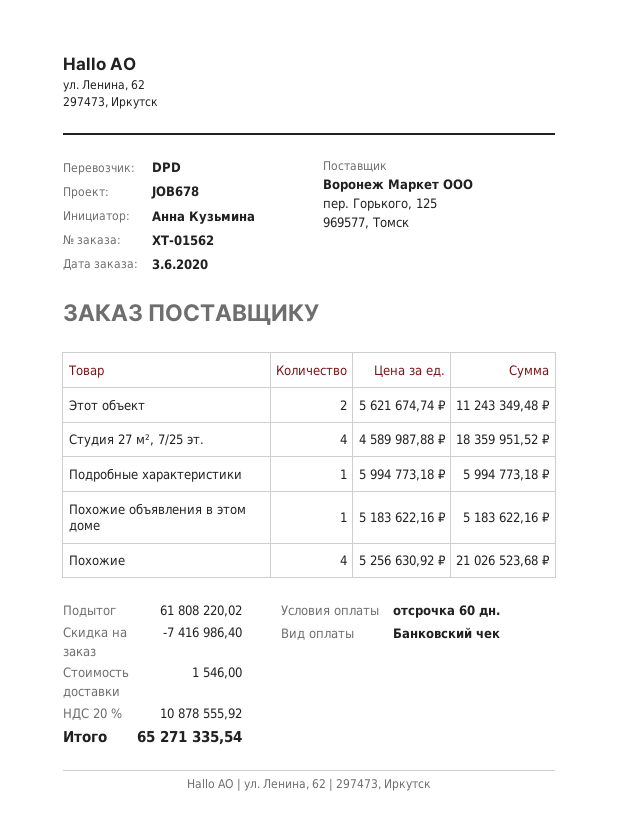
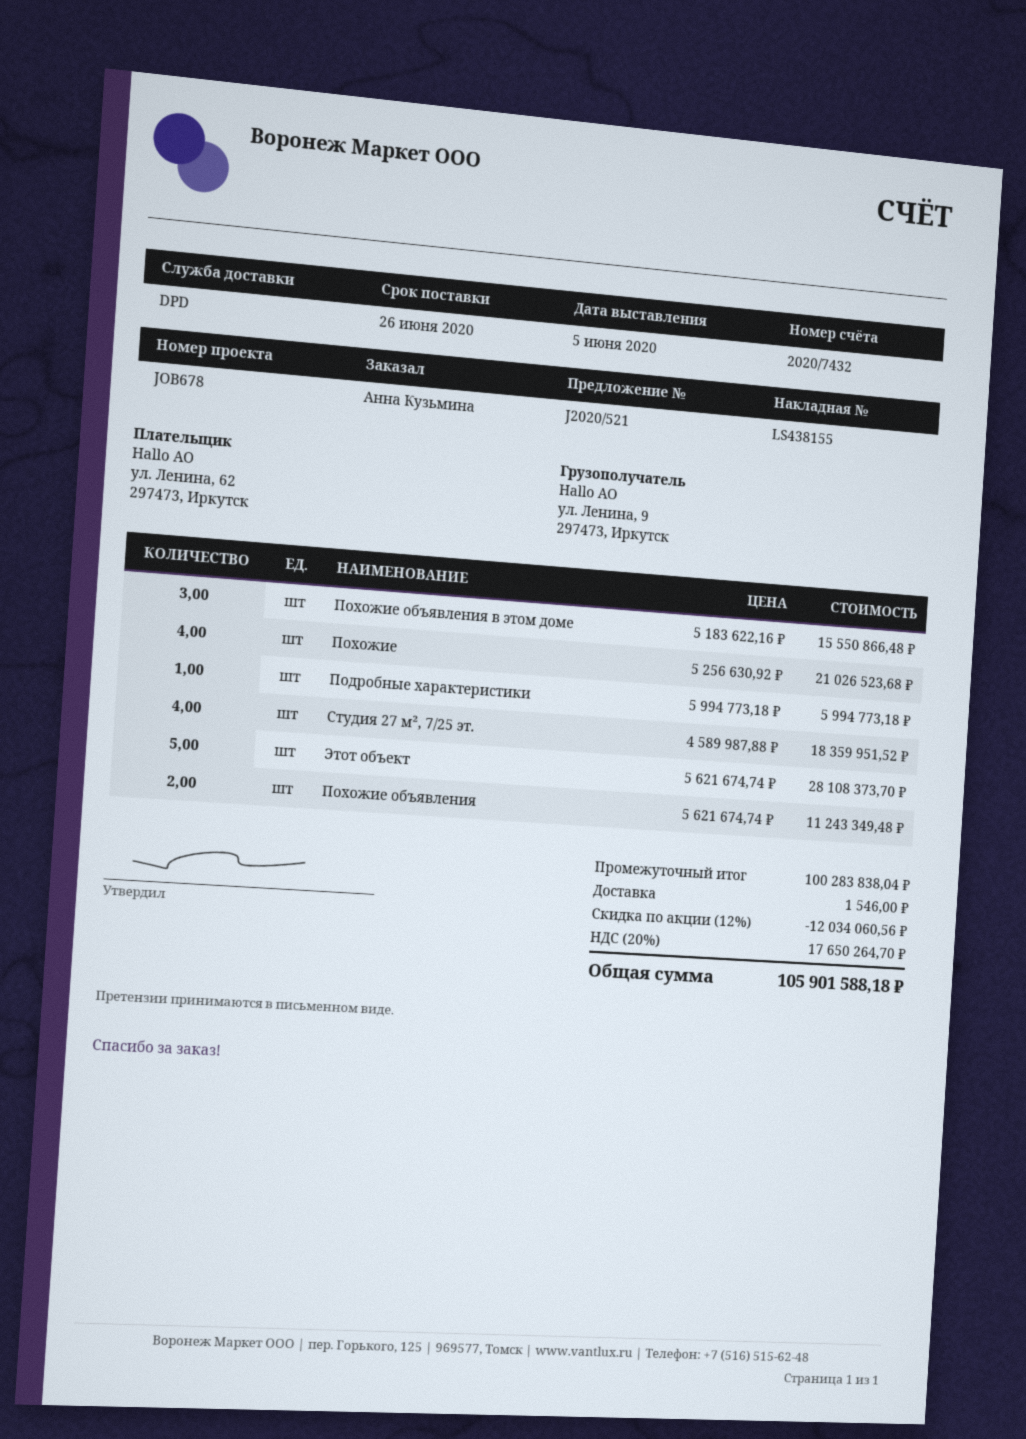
Этот объект: 2 x 5621674.74 = 11243349.48 -> 5 x 5621674.74 = 28108373.70
Похожие объявления в этом доме: 1 x 5183622.16 = 5183622.16 -> 3 x 5183622.16 = 15550866.48
Похожие объявления: none -> 2 x 5621674.74 = 11243349.48
subtotal: 61808220.02 -> 100283838.04
discount: 7416986.40 -> 12034060.56
tax: 20% = 10878555.92 -> 20% = 17650264.70
total: 65271335.54 -> 105901588.18

